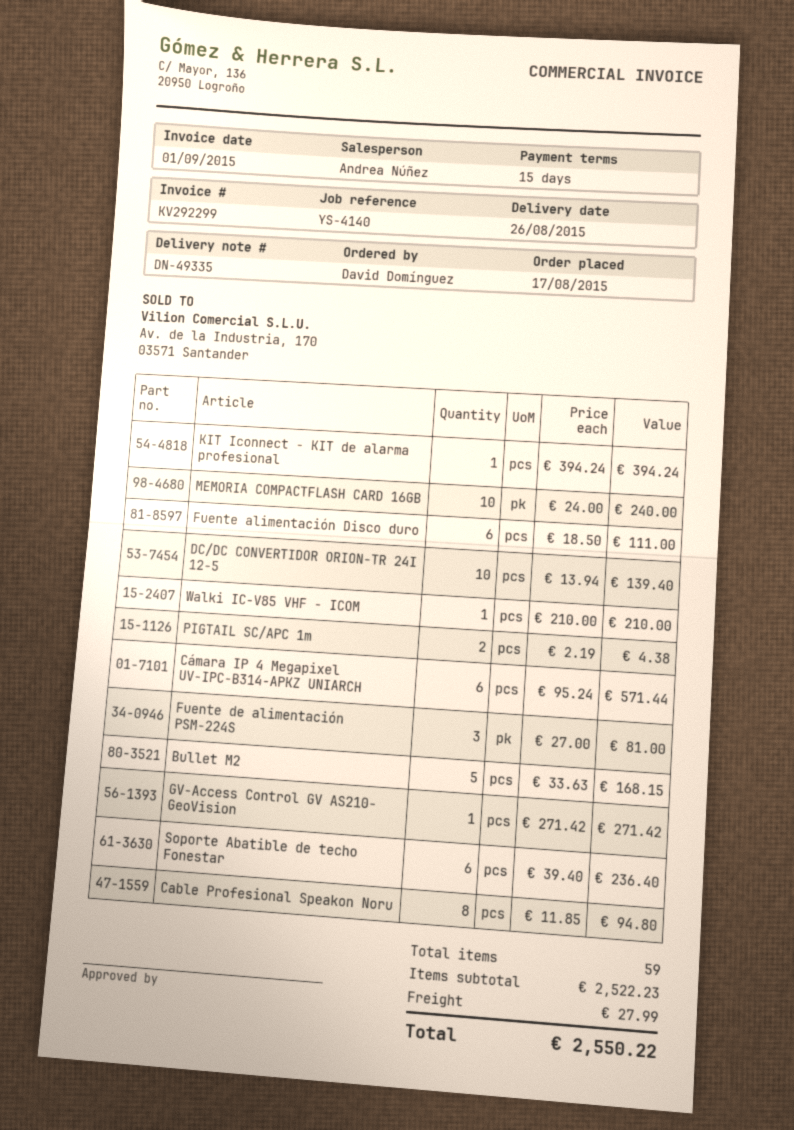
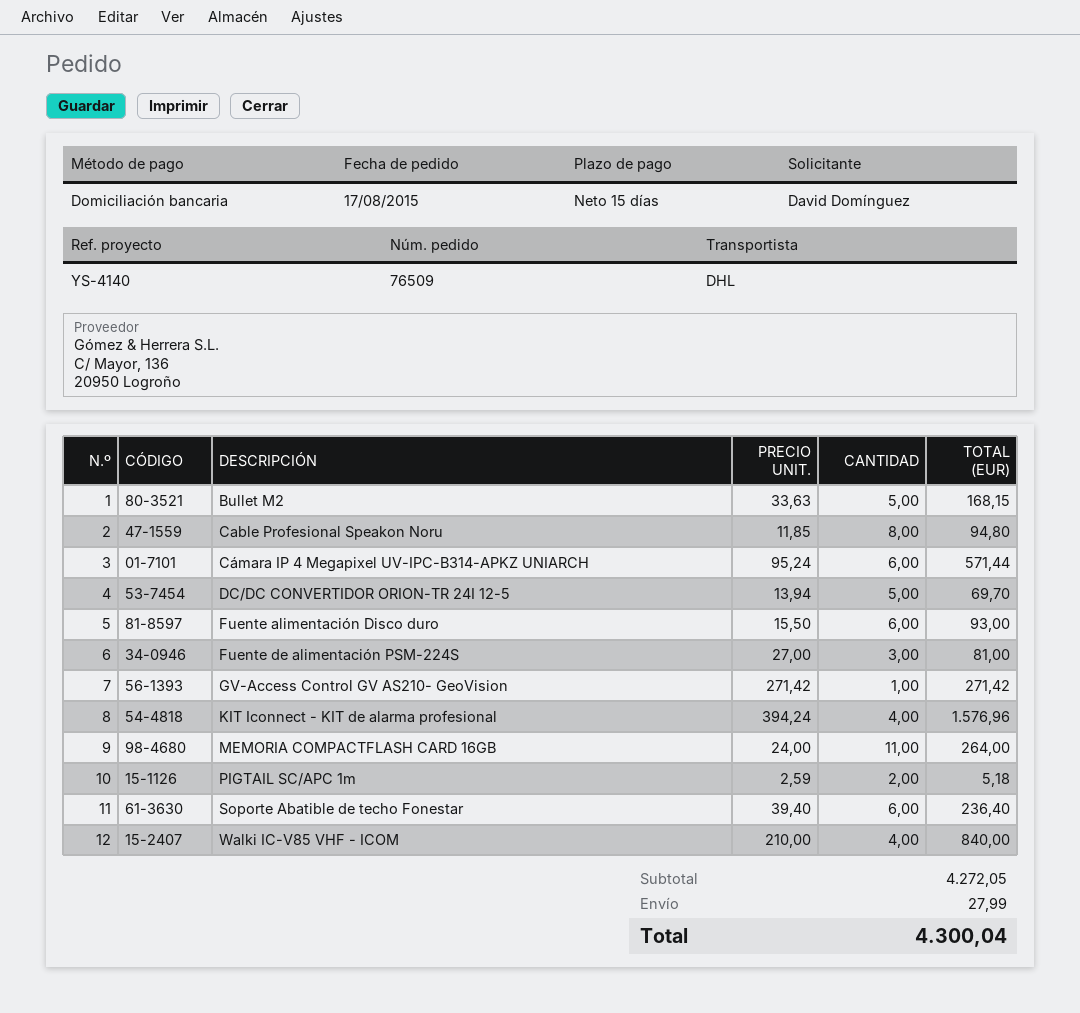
KIT Iconnect - KIT de alarma profesional: 1 x 394.24 = 394.24 -> 4 x 394.24 = 1576.96
MEMORIA COMPACTFLASH CARD 16GB: 10 x 24.00 = 240.00 -> 11 x 24.00 = 264.00
Fuente alimentación Disco duro: 6 x 18.50 = 111.00 -> 6 x 15.50 = 93.00
DC/DC CONVERTIDOR ORION-TR 24I 12-5: 10 x 13.94 = 139.40 -> 5 x 13.94 = 69.70
Walki IC-V85 VHF - ICOM: 1 x 210.00 = 210.00 -> 4 x 210.00 = 840.00
PIGTAIL SC/APC 1m: 2 x 2.19 = 4.38 -> 2 x 2.59 = 5.18
subtotal: 2522.23 -> 4272.05
total: 2550.22 -> 4300.04

